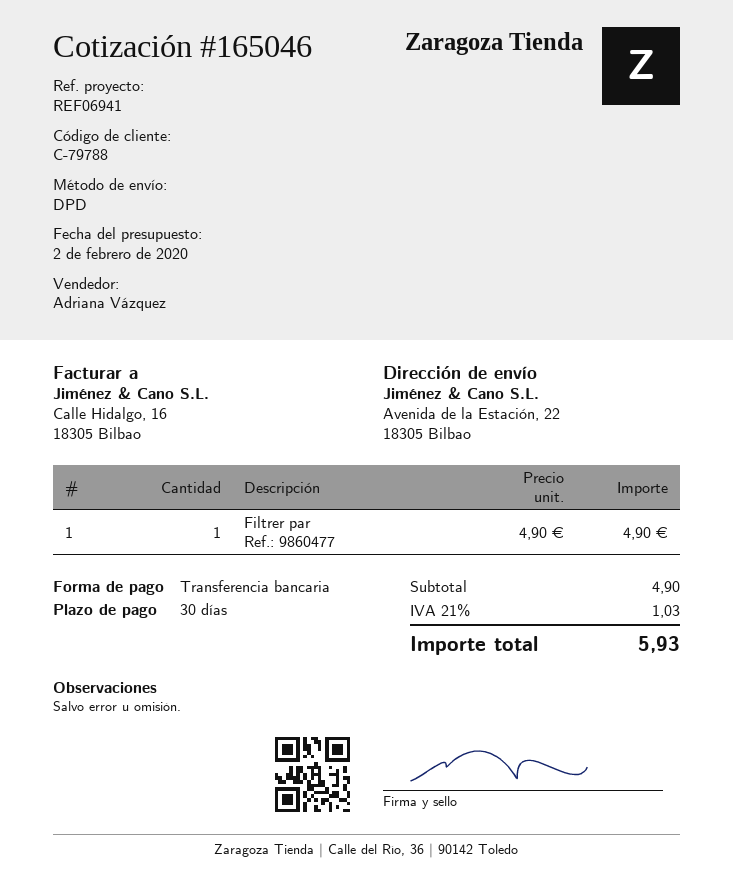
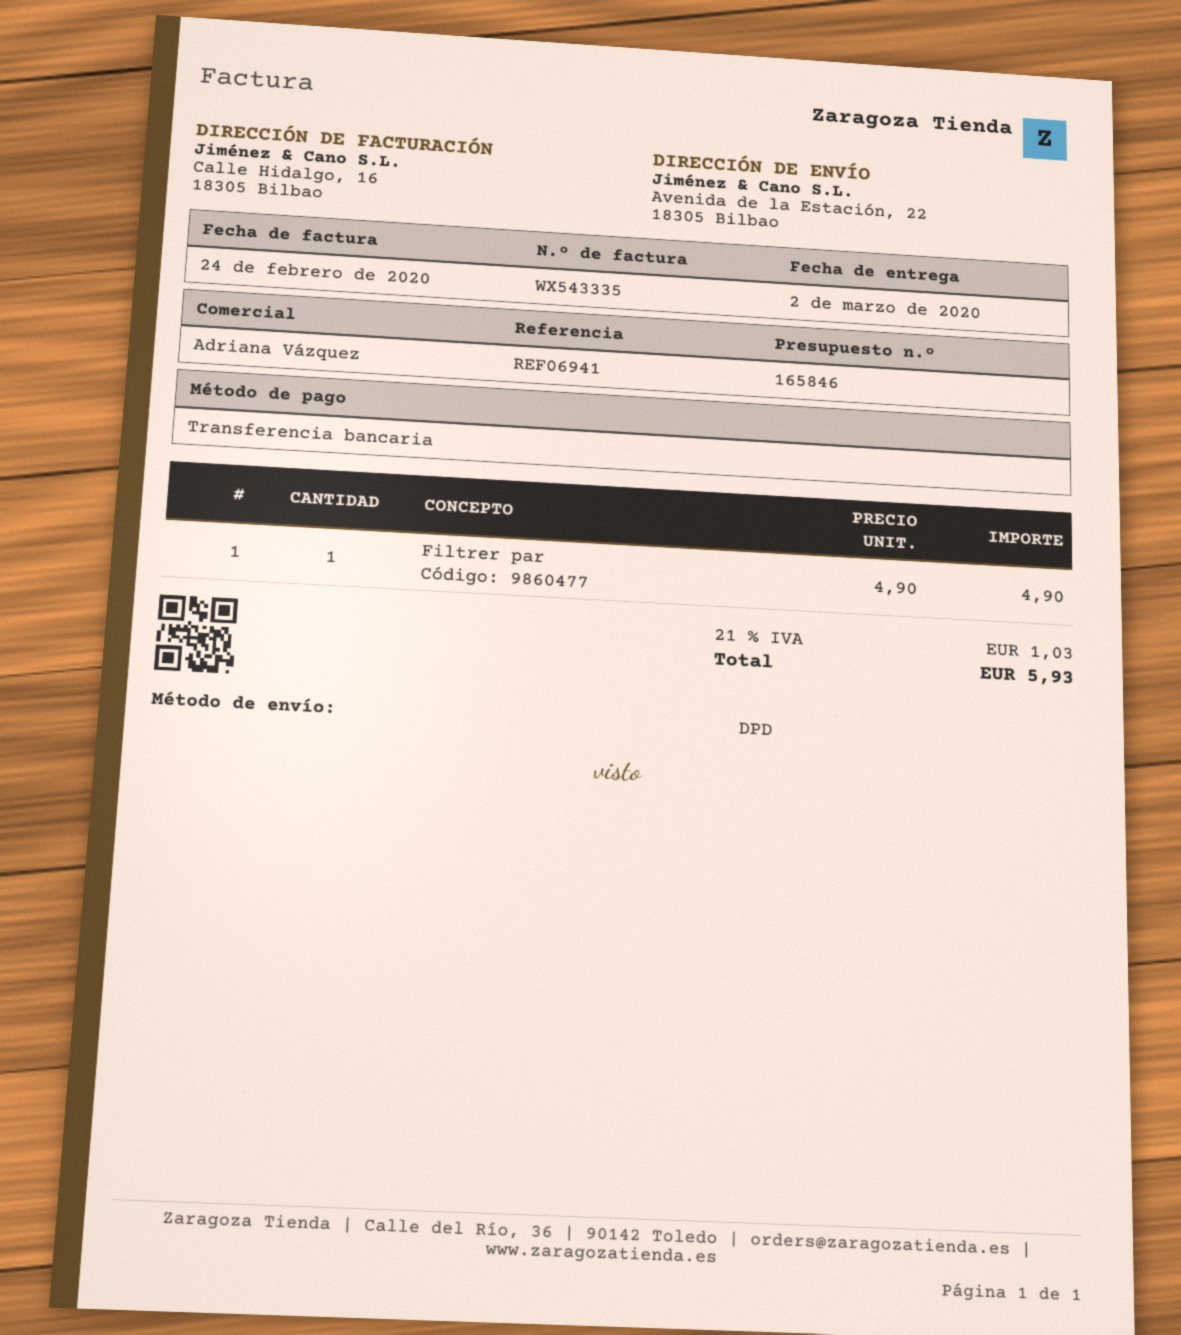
quote number: 165046 -> 165846

